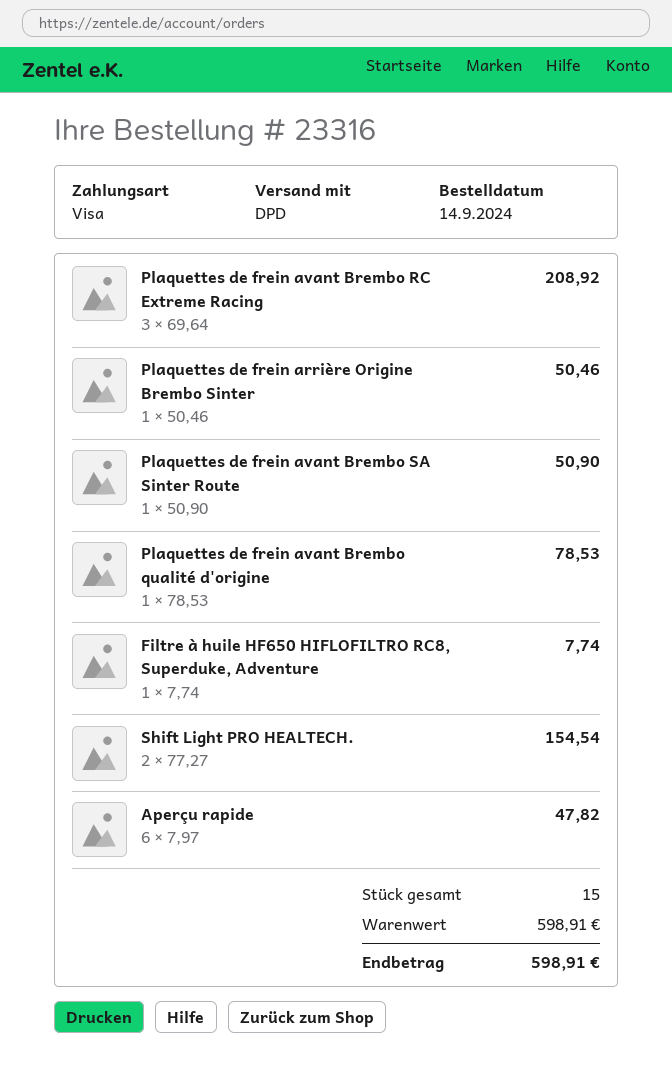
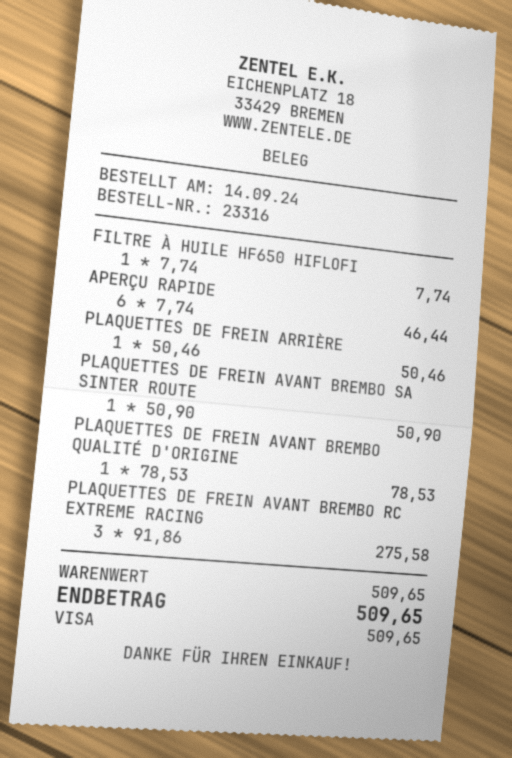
Plaquettes de frein avant Brembo RC Extreme Racing: 3 x 69.64 = 208.92 -> 3 x 91.86 = 275.58
Shift Light PRO HEALTECH.: 2 x 77.27 = 154.54 -> none
Aperçu rapide: 6 x 7.97 = 47.82 -> 6 x 7.74 = 46.44
subtotal: 598.91 -> 509.65
total: 598.91 -> 509.65

